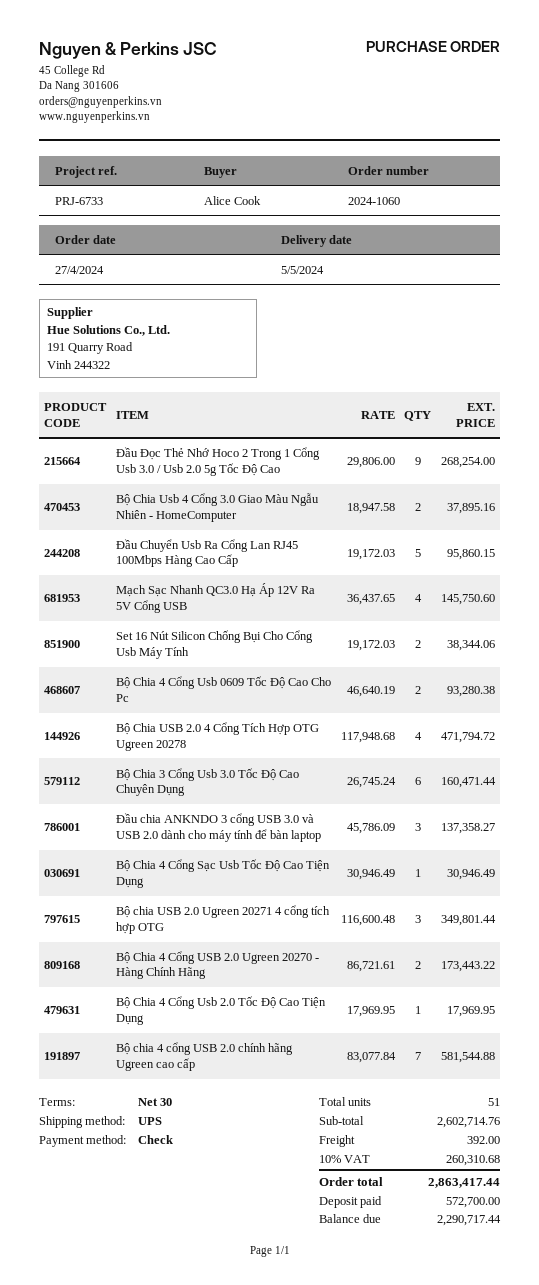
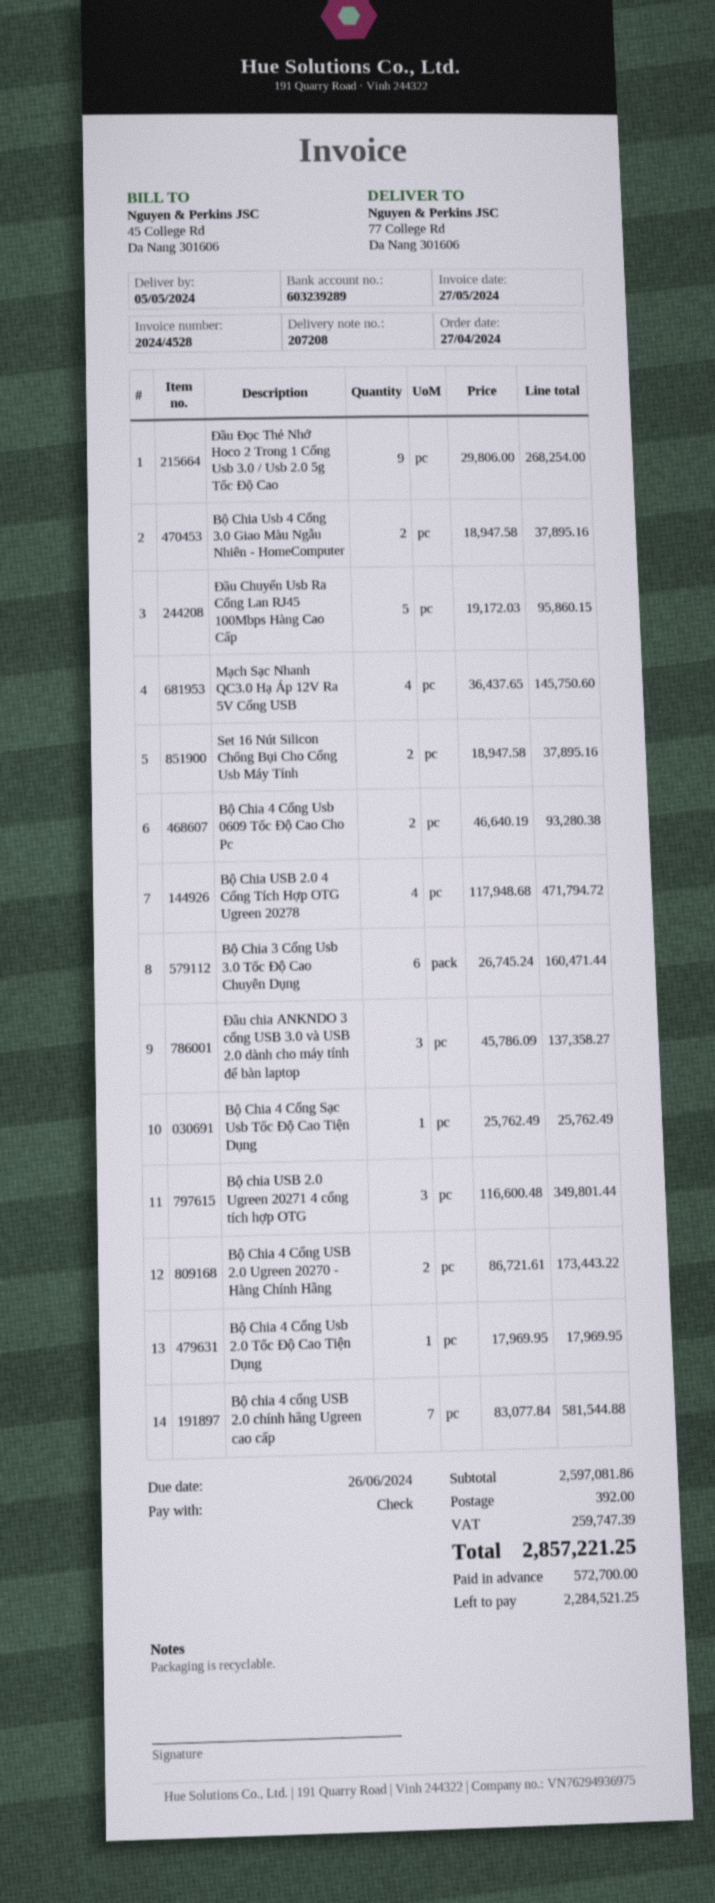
Set 16 Nút Silicon Chống Bụi Cho Cổng Usb Máy Tính: 2 x 19172.03 = 38344.06 -> 2 x 18947.58 = 37895.16
Bộ Chia 4 Cổng Sạc Usb Tốc Độ Cao Tiện Dụng: 1 x 30946.49 = 30946.49 -> 1 x 25762.49 = 25762.49
subtotal: 2602714.76 -> 2597081.86
tax: 260310.68 -> 259747.39
total: 2863417.44 -> 2857221.25
balance: 2290717.44 -> 2284521.25

